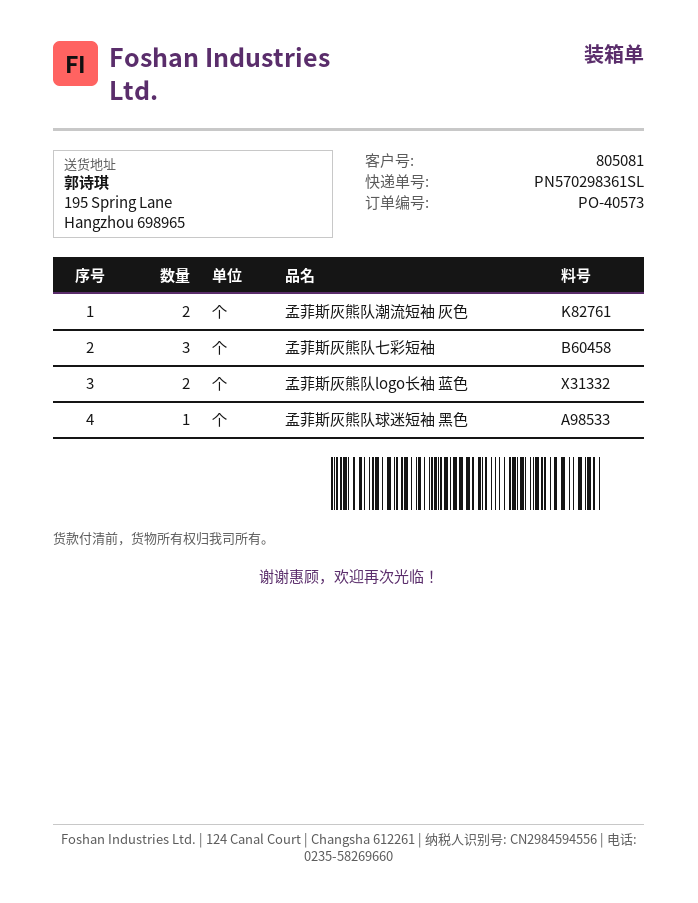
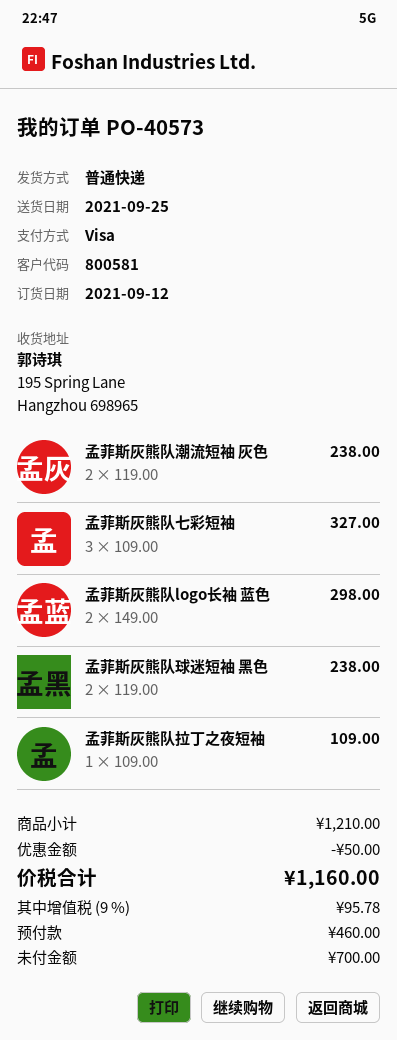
customer number: 805081 -> 800581
孟菲斯灰熊队球迷短袖 黑色: 1 -> 2
孟菲斯灰熊队拉丁之夜短袖: none -> 1

